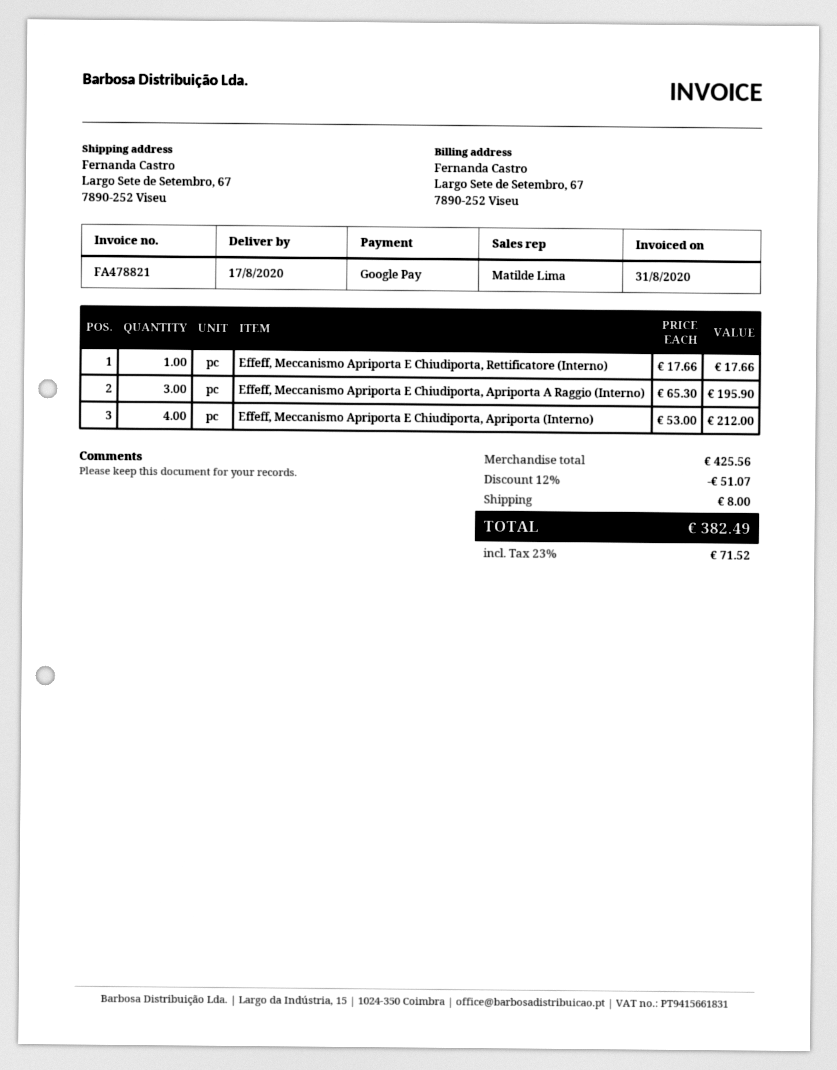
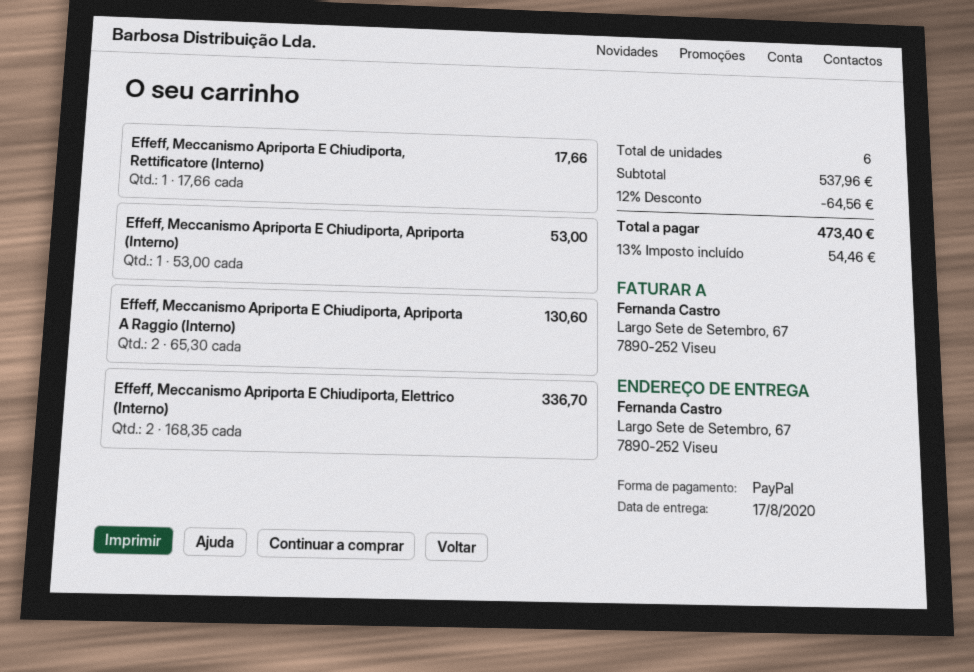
payment method: Google Pay -> PayPal
Effeff, Meccanismo Apriporta E Chiudiporta, Apriporta A Raggio (Interno): 3 x 65.30 = 195.90 -> 2 x 65.30 = 130.60
Effeff, Meccanismo Apriporta E Chiudiporta, Apriporta (Interno): 4 x 53.00 = 212.00 -> 1 x 53.00 = 53.00
Effeff, Meccanismo Apriporta E Chiudiporta, Elettrico (Interno): none -> 2 x 168.35 = 336.70
subtotal: 425.56 -> 537.96
discount: 12% = 51.07 -> 12% = 64.56
shipping: 8.00 -> none
tax: 23% = 71.52 -> 13% = 54.46
total: 382.49 -> 473.40

